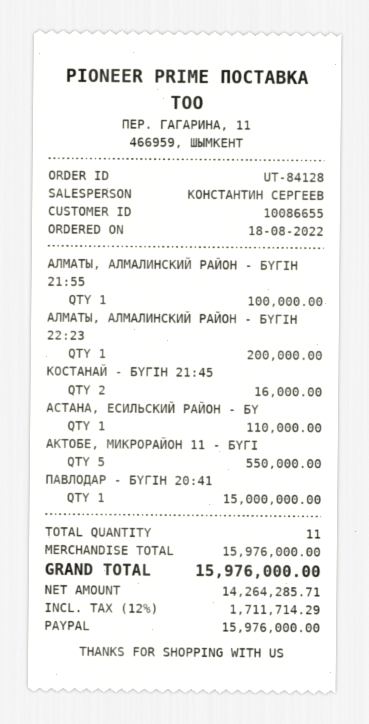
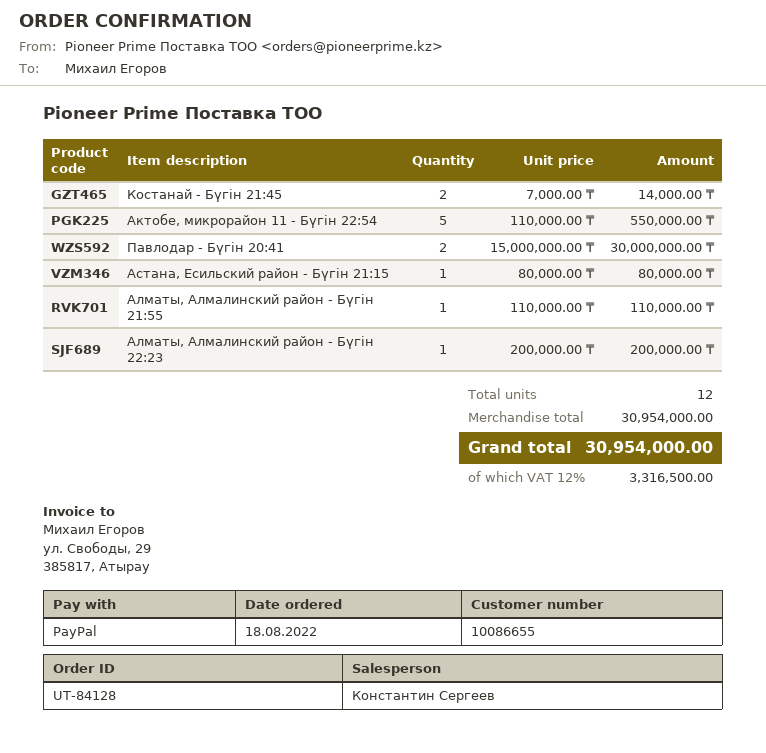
АЛМАТЫ, АЛМАЛИНСКИЙ РАЙОН - БҮГІН 21:55: 1 for 100000.00 -> 1 for 110000.00
КОСТАНАЙ - БҮГІН 21:45: 2 for 16000.00 -> 2 for 14000.00
АСТАНА, ЕСИЛЬСКИЙ РАЙОН - БҮ: 1 for 110000.00 -> 1 for 80000.00
ПАВЛОДАР - БҮГІН 20:41: 1 for 15000000.00 -> 2 for 30000000.00
total quantity: 11 -> 12
subtotal: 15976000.00 -> 30954000.00
tax: 12% = 1711714.29 -> 12% = 3316500.00
total: 15976000.00 -> 30954000.00

